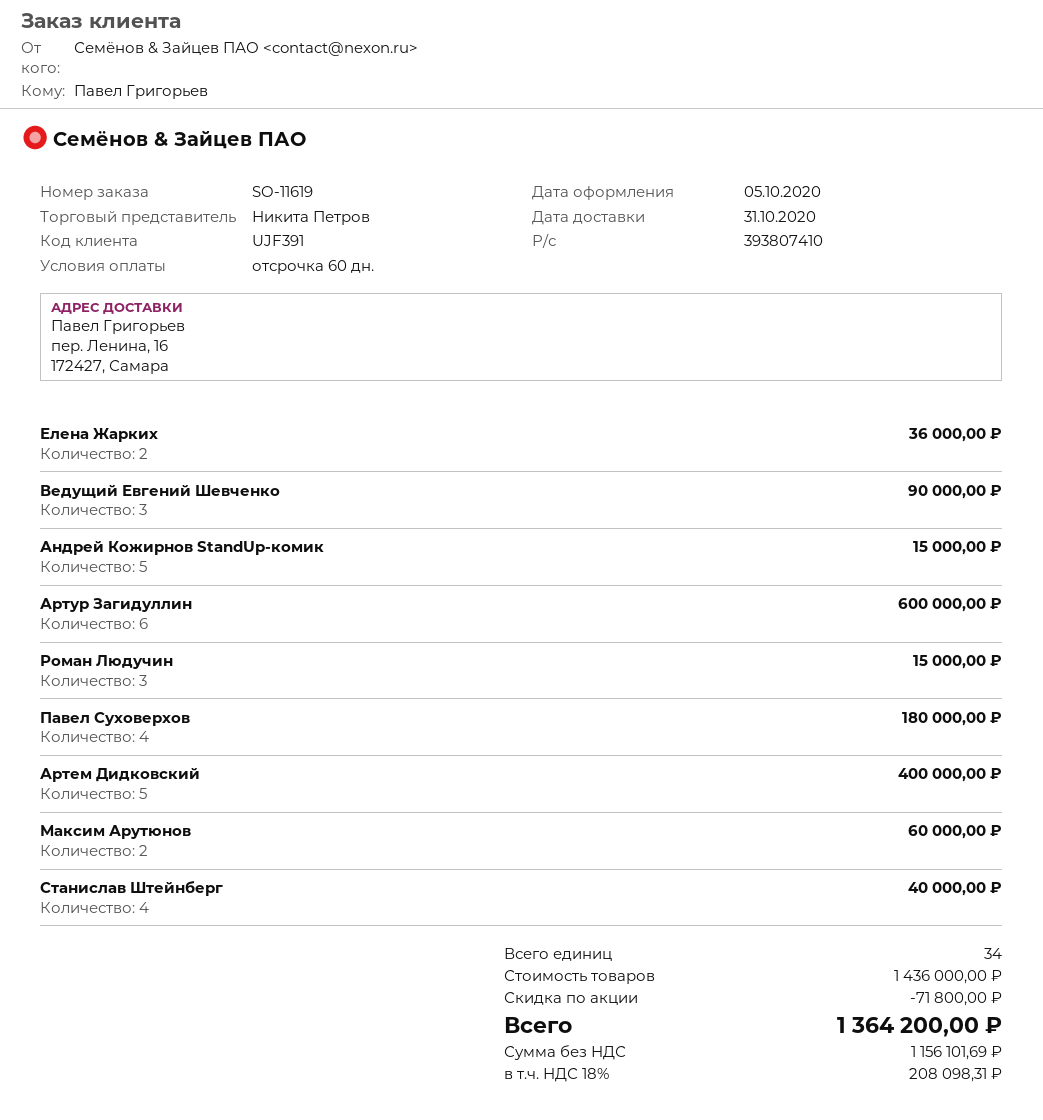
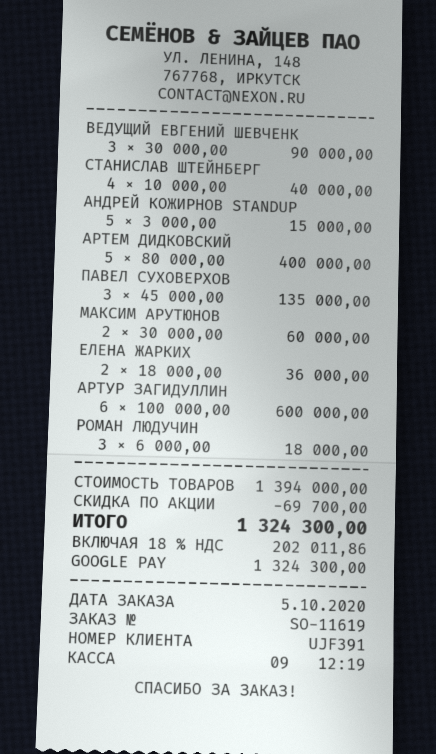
Роман Людучин: 3 for 15000.00 -> 3 for 18000.00
Павел Суховерхов: 4 for 180000.00 -> 3 for 135000.00
subtotal: 1436000.00 -> 1394000.00
discount: 71800.00 -> 69700.00
tax: 18% = 208098.31 -> 18% = 202011.86
total: 1364200.00 -> 1324300.00

